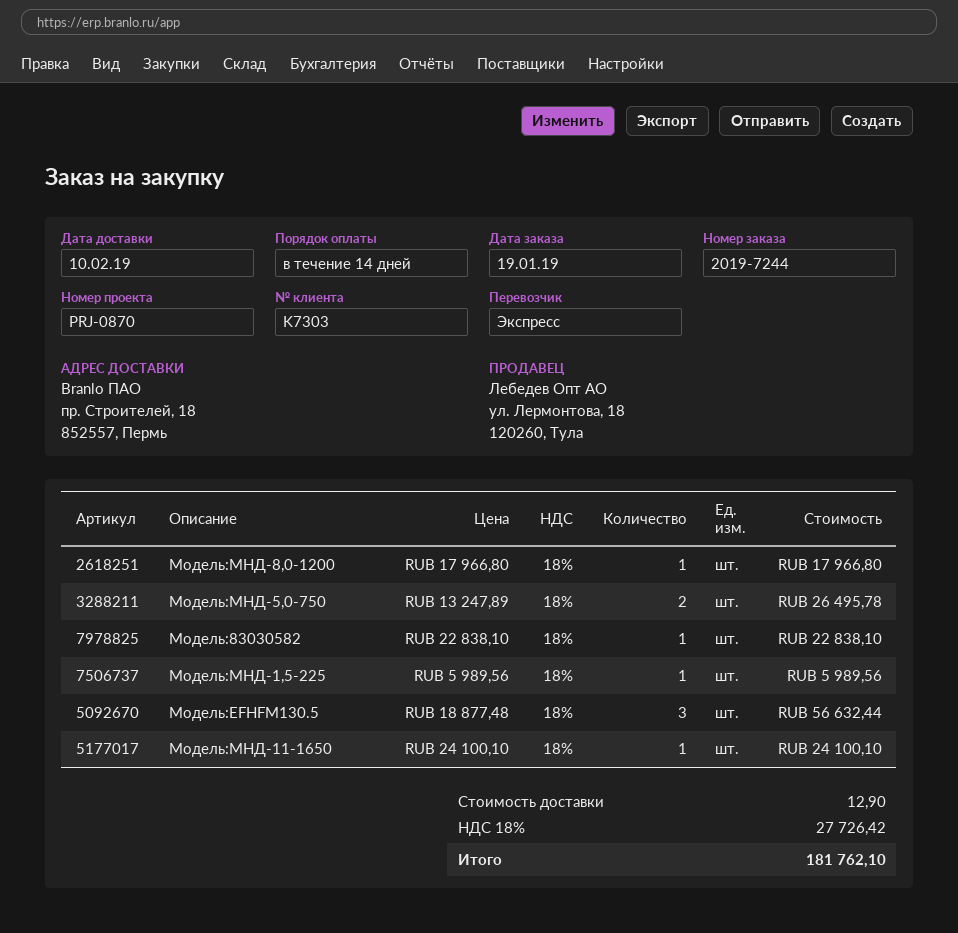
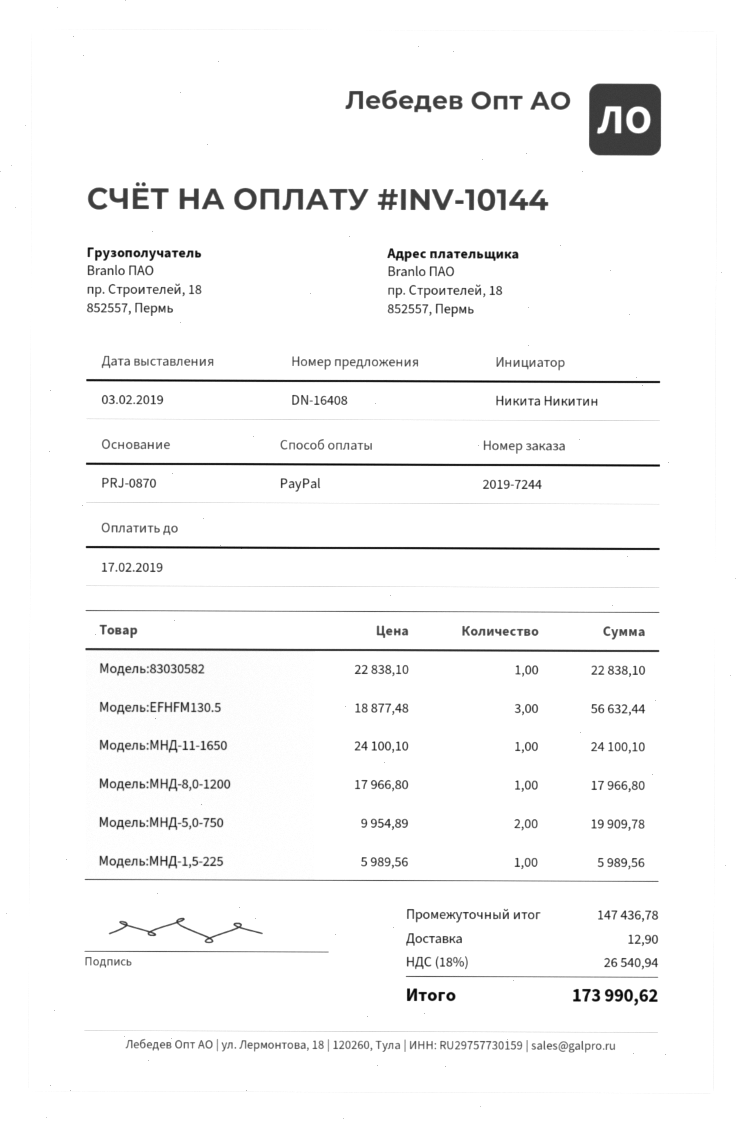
Модель:МНД-5,0-750: 2 x 13247.89 = 26495.78 -> 2 x 9954.89 = 19909.78
tax: 18% = 27726.42 -> 18% = 26540.94
total: 181762.10 -> 173990.62

